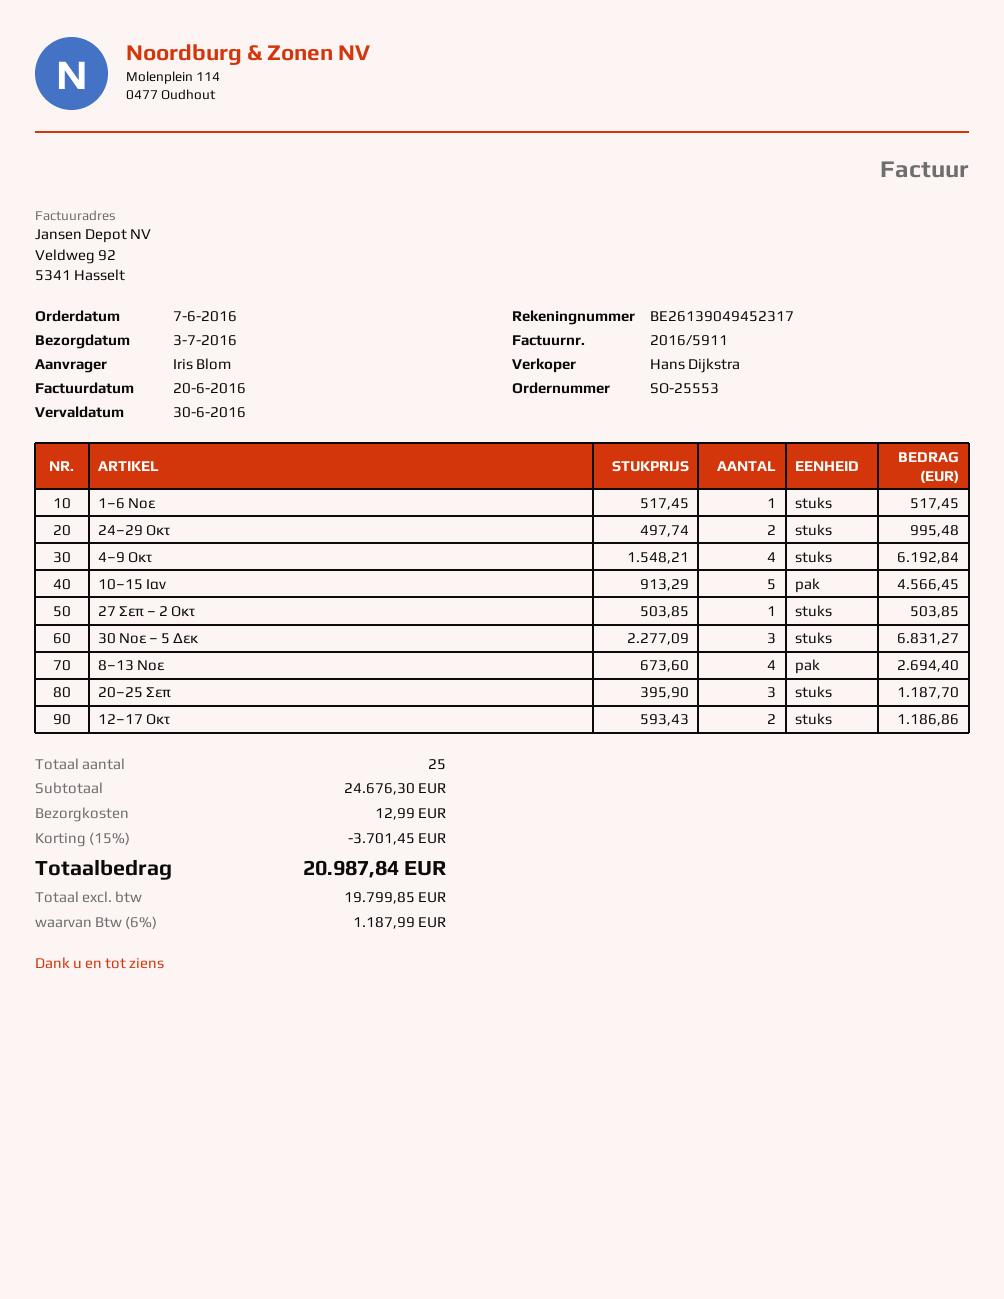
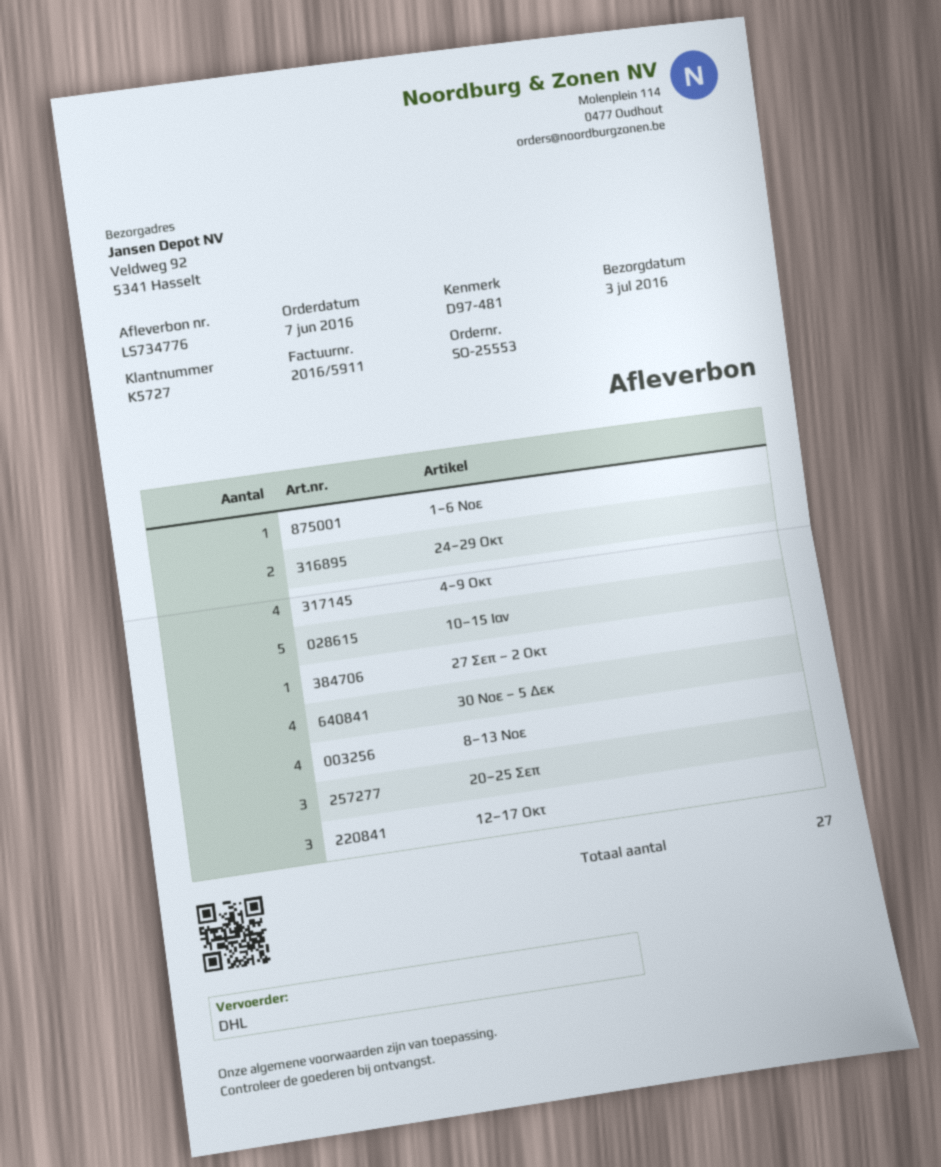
30 Νοε – 5 Δεκ: 3 -> 4
12–17 Οκτ: 2 -> 3
total quantity: 25 -> 27

